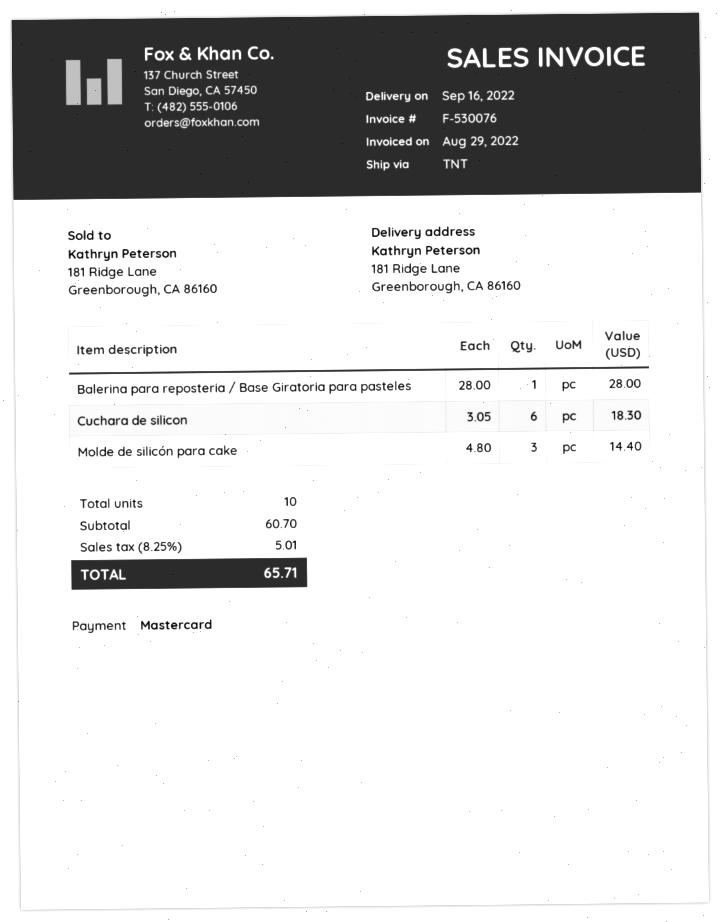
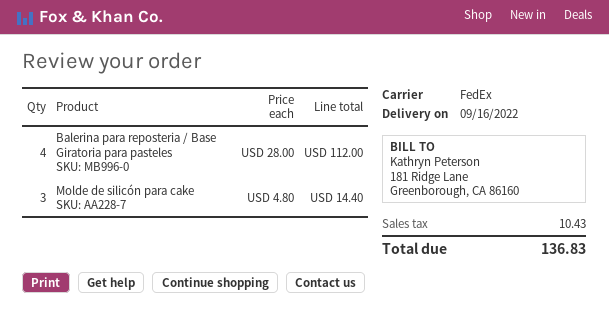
shipping method: TNT -> FedEx
Balerina para reposteria / Base Giratoria para pasteles: 1 x 28.00 = 28.00 -> 4 x 28.00 = 112.00
Cuchara de silicon: 6 x 3.05 = 18.30 -> none
tax: 5.01 -> 10.43
total: 65.71 -> 136.83

